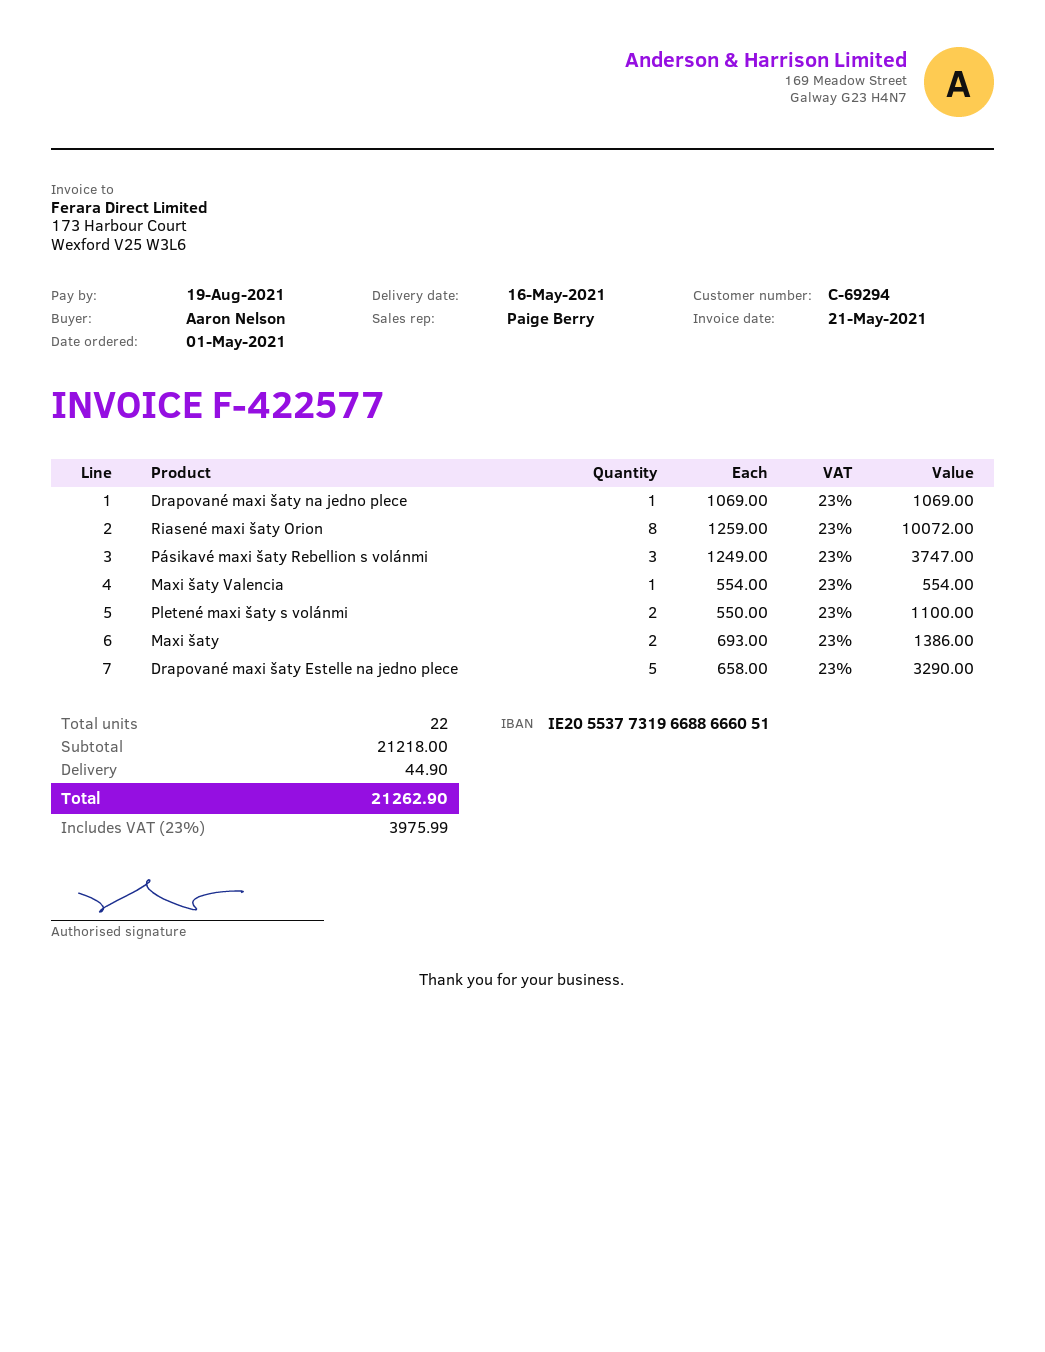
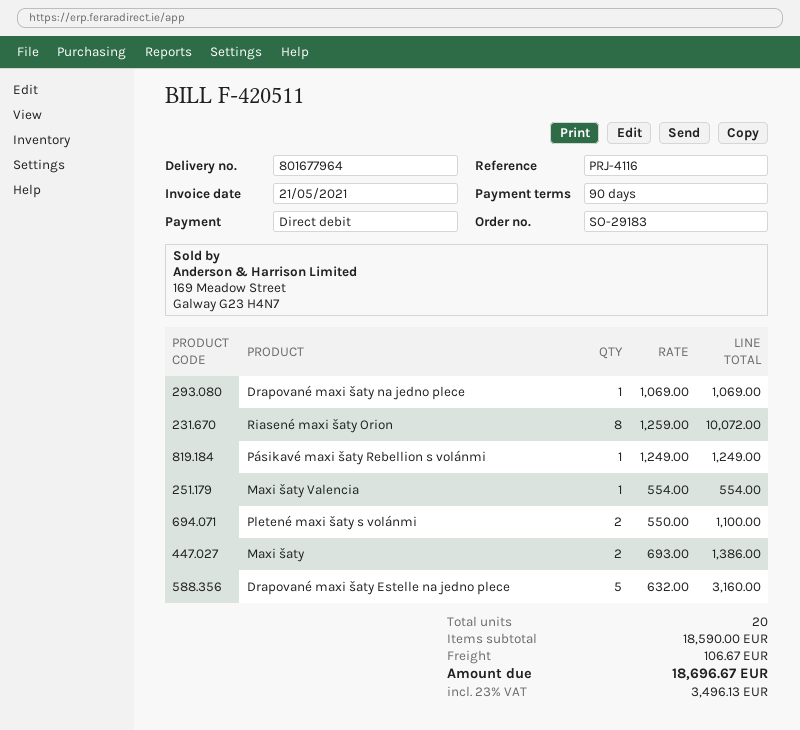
invoice number: F-422577 -> F-420511
Pásikavé maxi šaty Rebellion s volánmi: 3 x 1249.00 = 3747.00 -> 1 x 1249.00 = 1249.00
Drapované maxi šaty Estelle na jedno plece: 5 x 658.00 = 3290.00 -> 5 x 632.00 = 3160.00
total quantity: 22 -> 20
subtotal: 21218.00 -> 18590.00
shipping: 44.90 -> 106.67
tax: 23% = 3975.99 -> 23% = 3496.13
total: 21262.90 -> 18696.67

